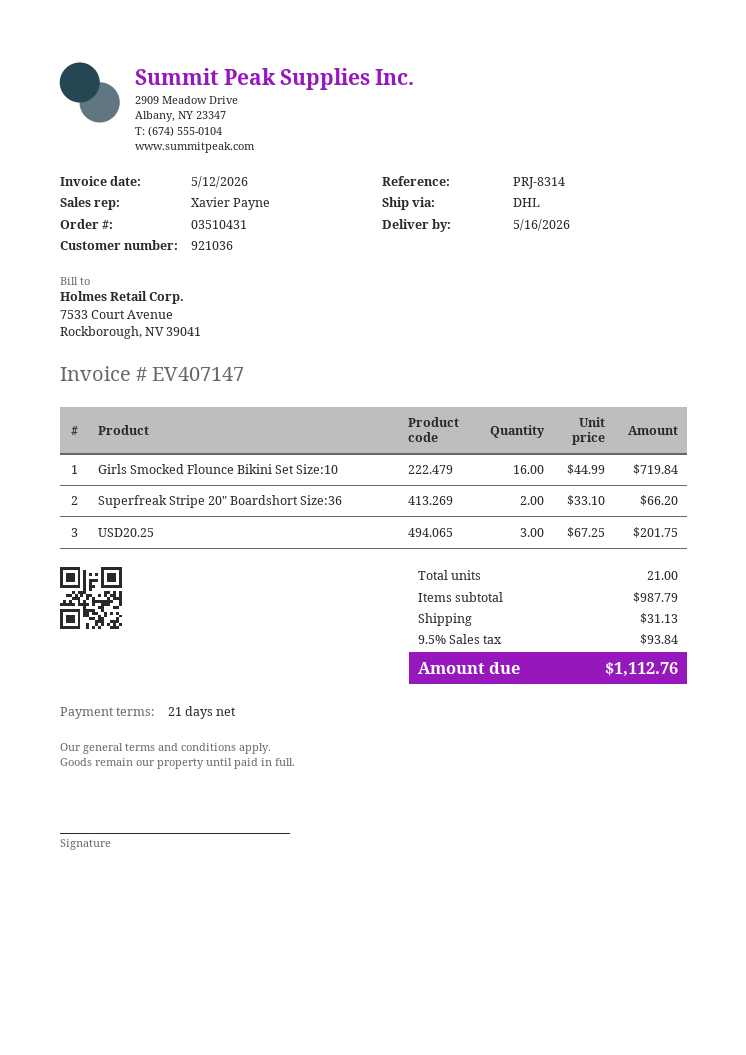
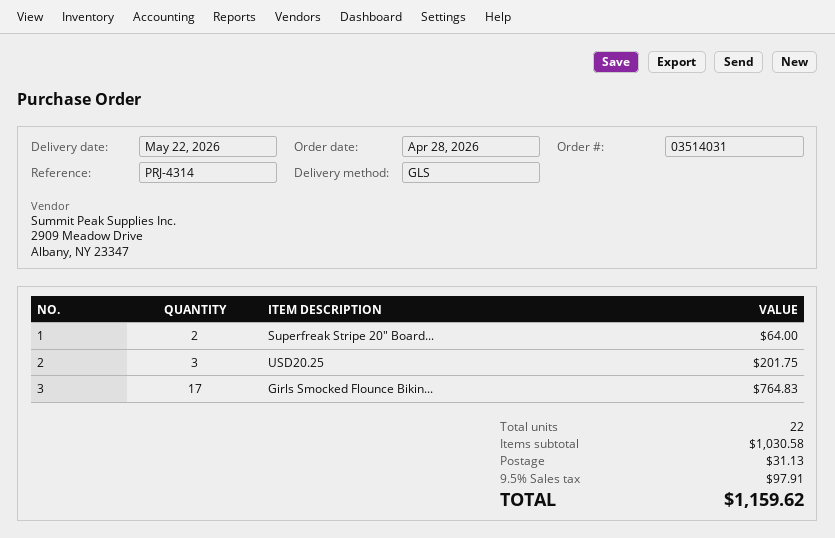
order number: 03510431 -> 03514031
delivery date: 2026-05-16 -> 2026-05-22
reference: PRJ-8314 -> PRJ-4314
shipping method: DHL -> GLS
Girls Smocked Flounce Bikini Set Size:10: 16 for 719.84 -> 17 for 764.83
Superfreak Stripe 20" Boardshort Size:36: 2 for 66.20 -> 2 for 64.00
total quantity: 21 -> 22
subtotal: 987.79 -> 1030.58
tax: 9.5% = 93.84 -> 9.5% = 97.91
total: 1112.76 -> 1159.62

